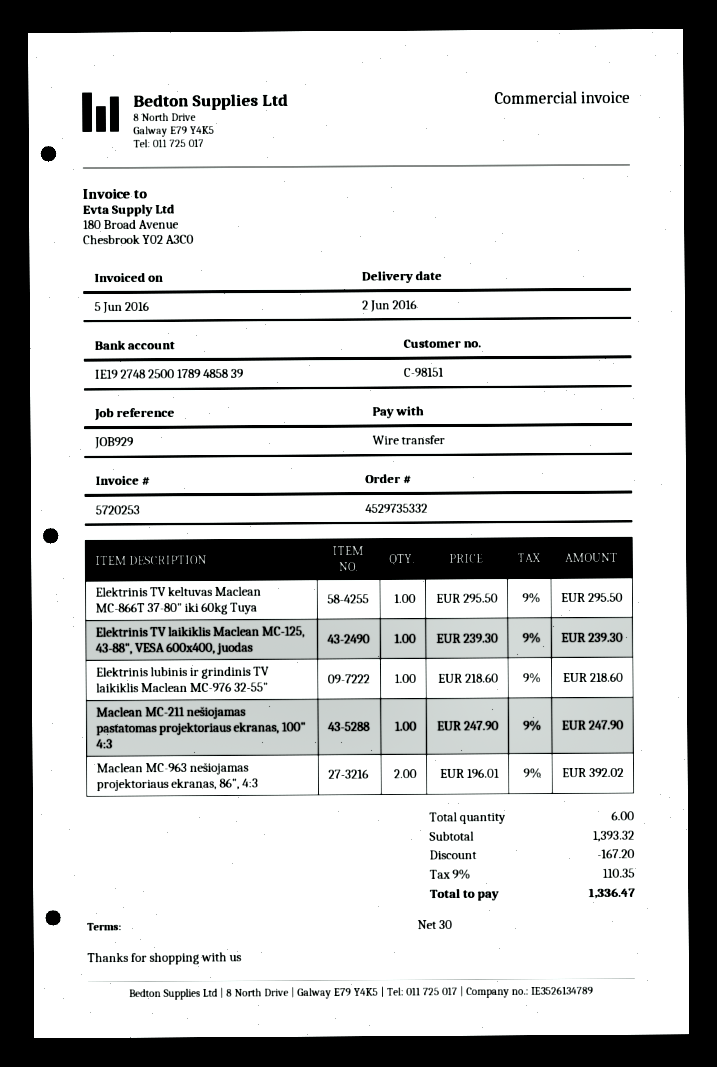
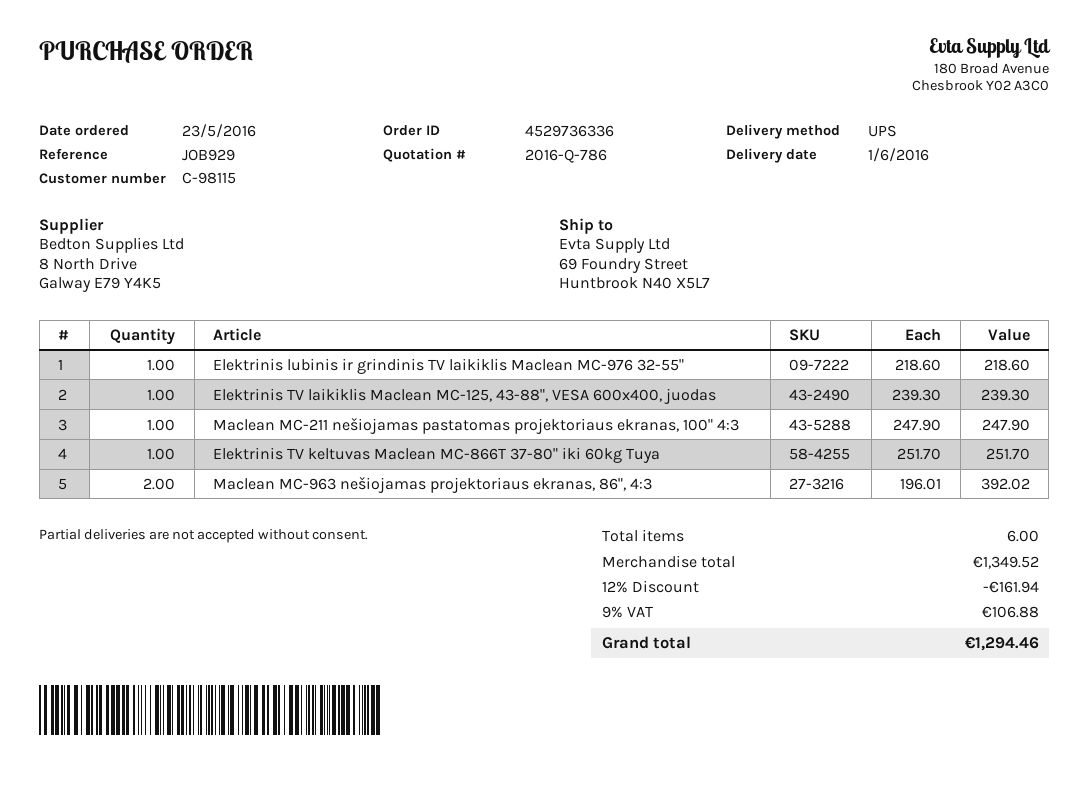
order number: 4529735332 -> 4529736336
delivery date: 2016-06-02 -> 2016-06-01
customer number: C-98151 -> C-98115
Elektrinis TV keltuvas Maclean MC-866T 37-80" iki 60kg Tuya: 1 x 295.50 = 295.50 -> 1 x 251.70 = 251.70
subtotal: 1393.32 -> 1349.52
discount: 167.20 -> 161.94
tax: 9% = 110.35 -> 9% = 106.88
total: 1336.47 -> 1294.46

